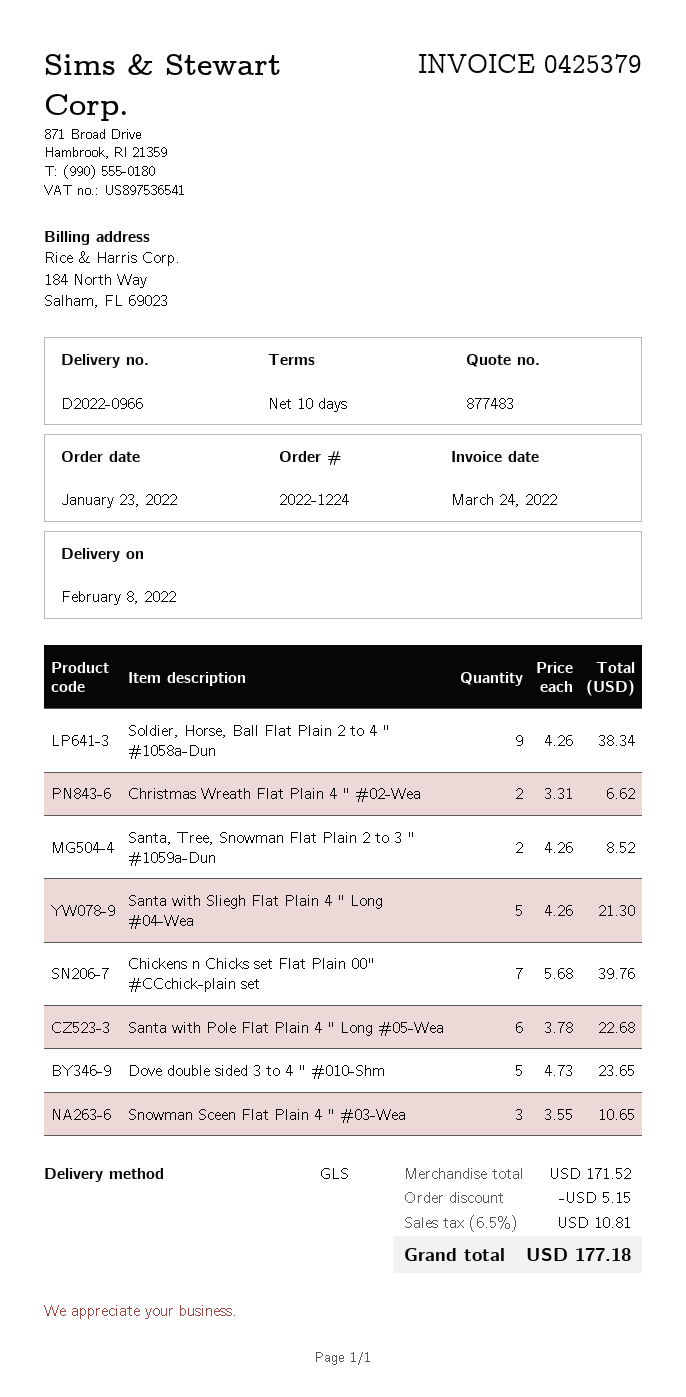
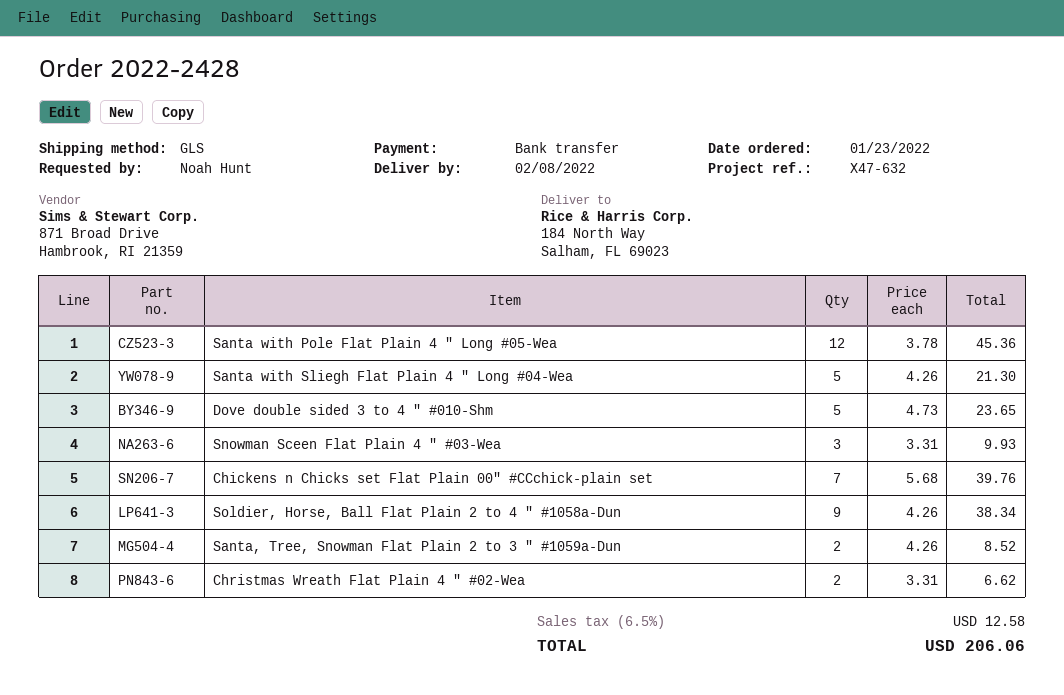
order number: 2022-1224 -> 2022-2428
Santa with Pole Flat Plain 4 " Long #05-Wea: 6 x 3.78 = 22.68 -> 12 x 3.78 = 45.36
Snowman Sceen Flat Plain 4 " #03-Wea: 3 x 3.55 = 10.65 -> 3 x 3.31 = 9.93
discount: 5.15 -> none
tax: 6.5% = 10.81 -> 6.5% = 12.58
total: 177.18 -> 206.06

